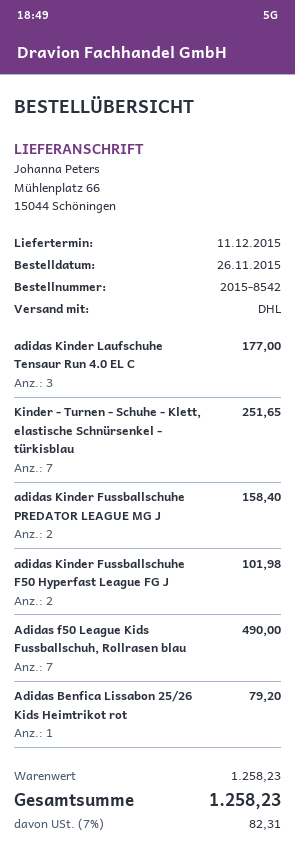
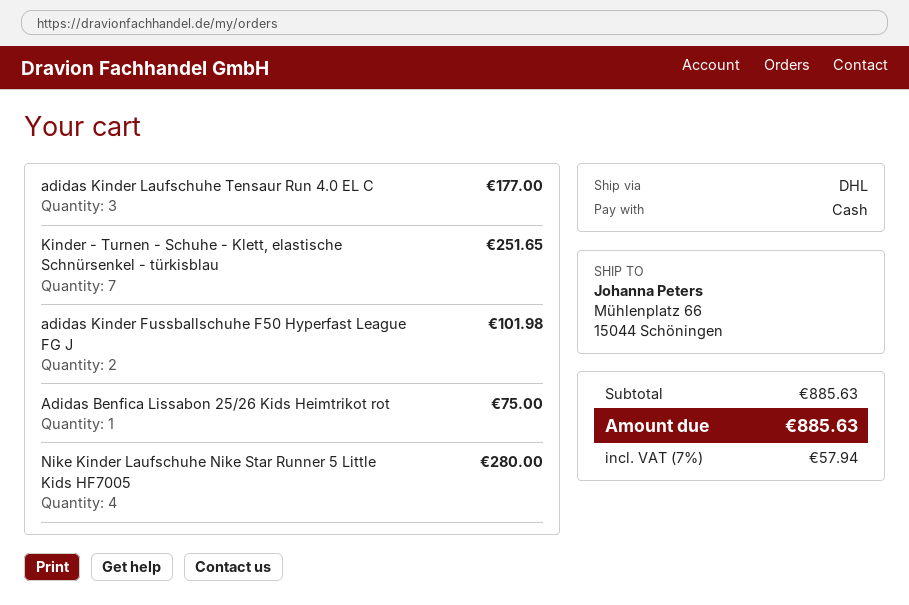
adidas Kinder Fussballschuhe PREDATOR LEAGUE MG J: 2 for 158.40 -> none
Adidas f50 League Kids Fussballschuh, Rollrasen blau: 7 for 490.00 -> none
Adidas Benfica Lissabon 25/26 Kids Heimtrikot rot: 1 for 79.20 -> 1 for 75.00
Nike Kinder Laufschuhe Nike Star Runner 5 Little Kids HF7005: none -> 4 for 280.00
subtotal: 1258.23 -> 885.63
tax: 7% = 82.31 -> 7% = 57.94
total: 1258.23 -> 885.63

